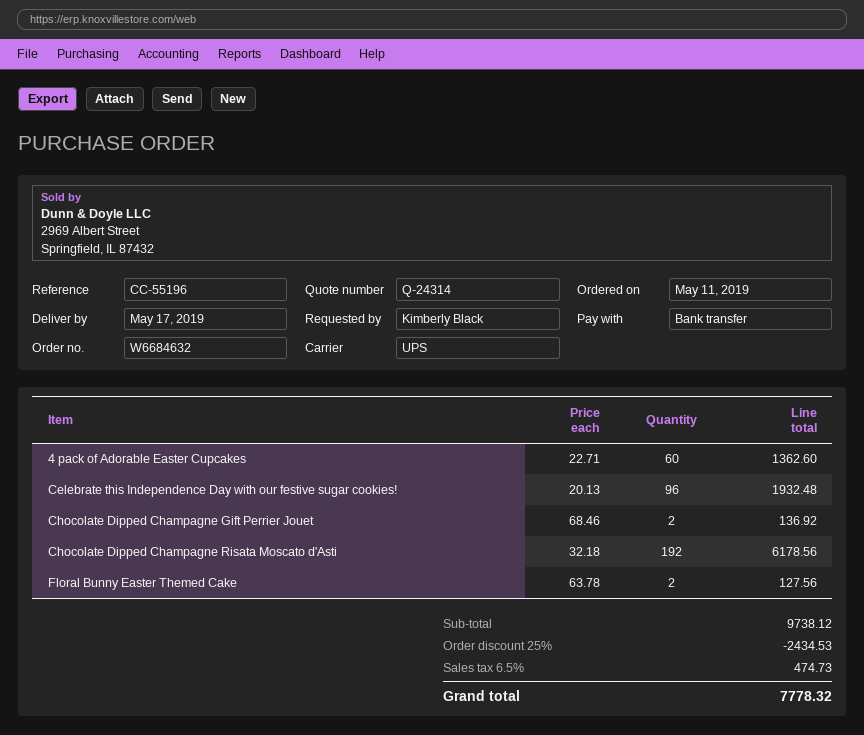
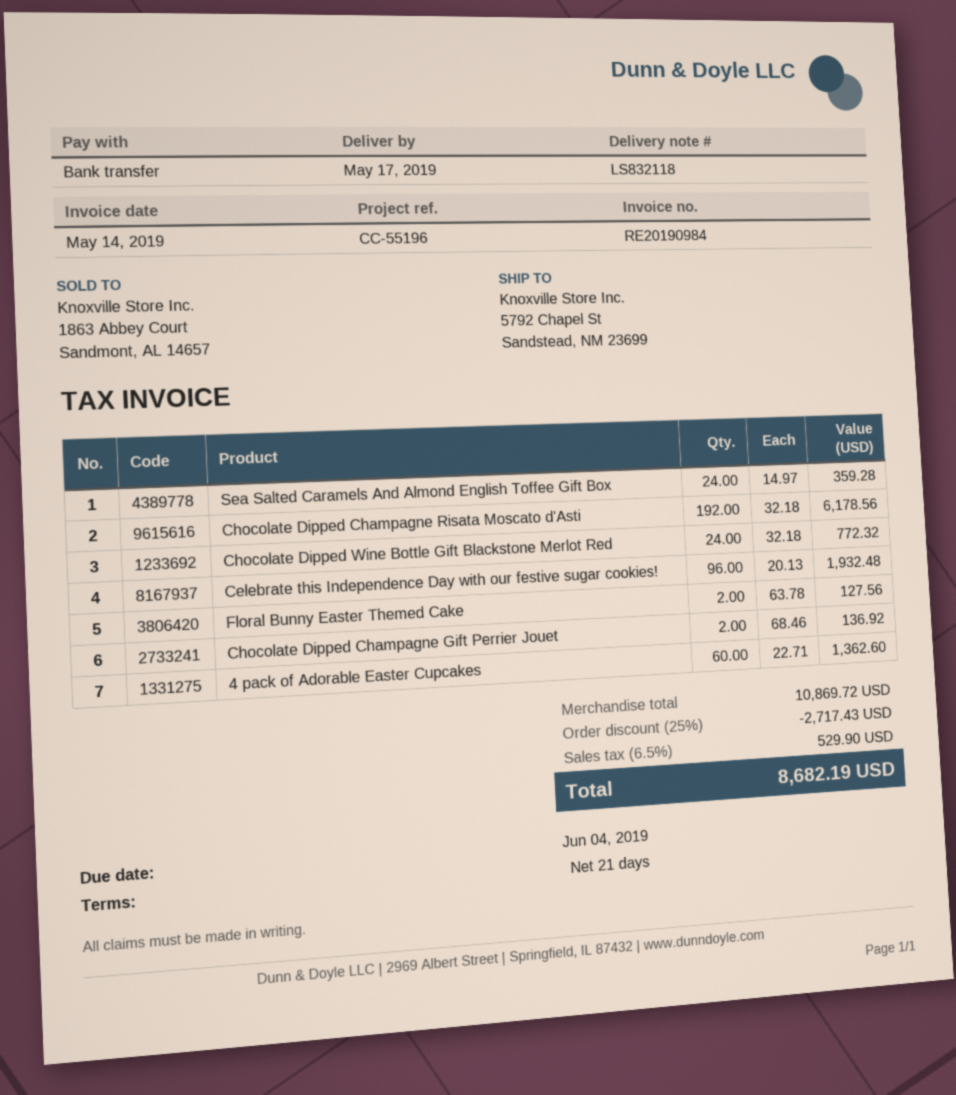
Sea Salted Caramels And Almond English Toffee Gift Box: none -> 24 x 14.97 = 359.28
Chocolate Dipped Wine Bottle Gift Blackstone Merlot Red: none -> 24 x 32.18 = 772.32
subtotal: 9738.12 -> 10869.72
discount: 25% = 2434.53 -> 25% = 2717.43
tax: 6.5% = 474.73 -> 6.5% = 529.90
total: 7778.32 -> 8682.19

